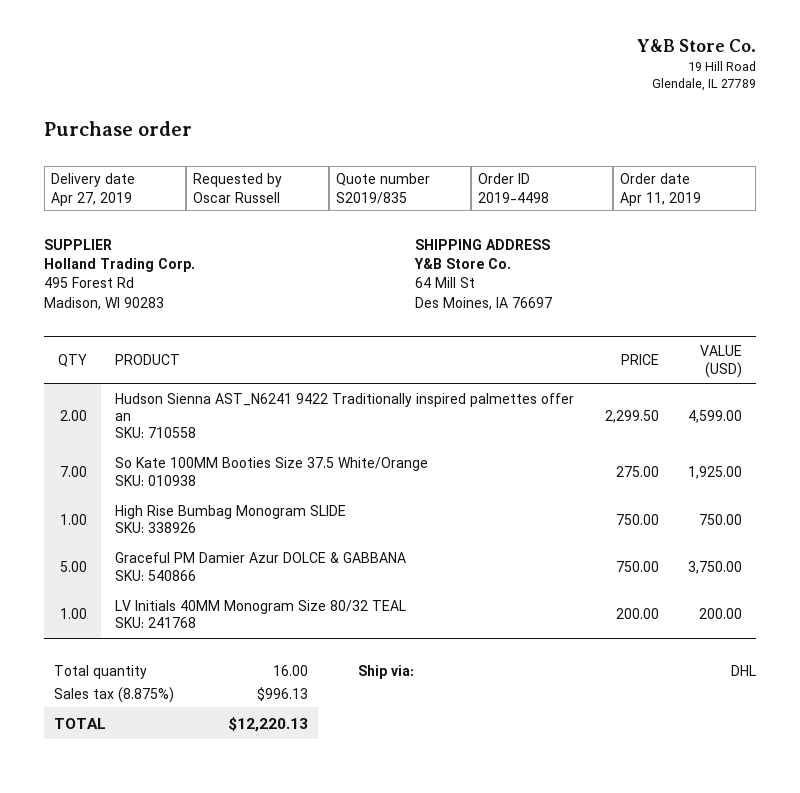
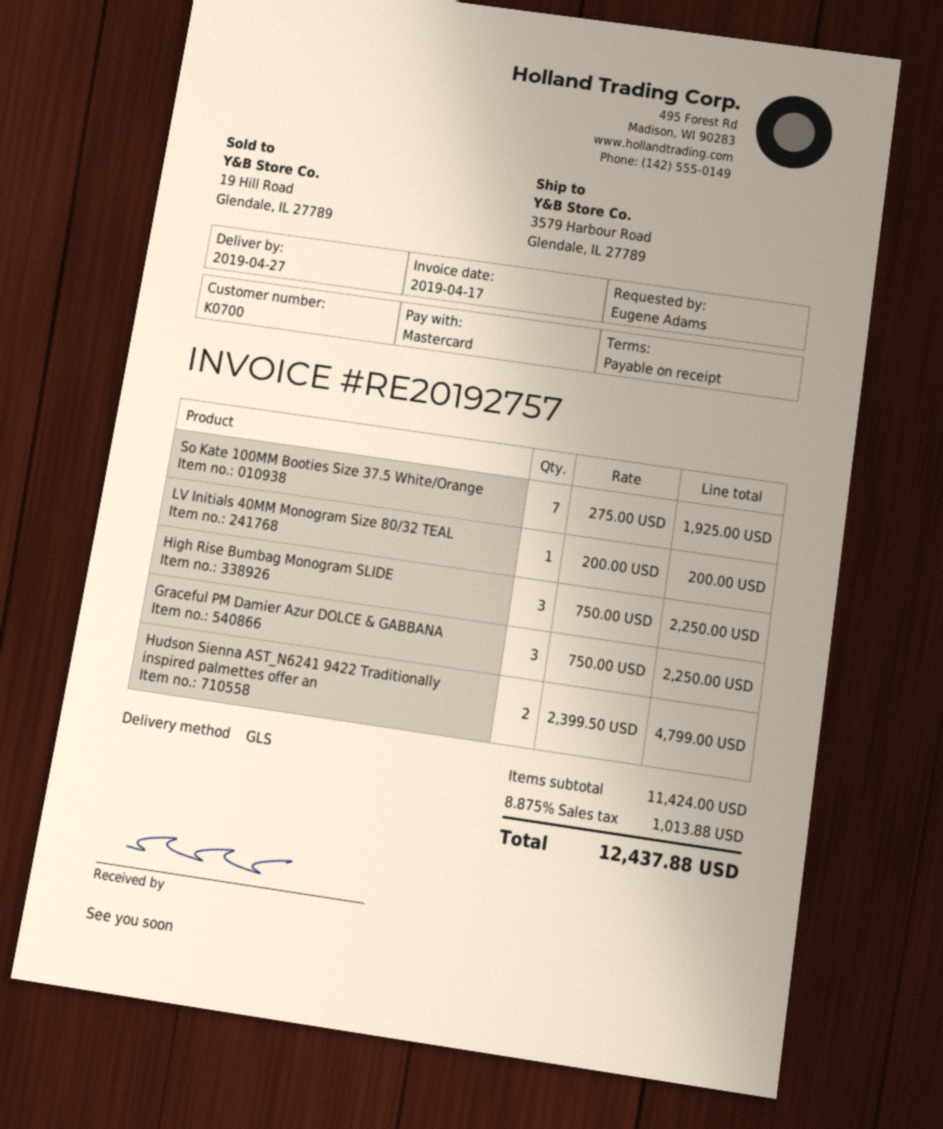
ordered by: Oscar Russell -> Eugene Adams
shipping method: DHL -> GLS
ship to: 64 Mill St, Des Moines, IA 76697 -> 3579 Harbour Road, Glendale, IL 27789
Hudson Sienna AST_N6241 9422 Traditionally inspired palmettes offer an: 2 x 2299.50 = 4599.00 -> 2 x 2399.50 = 4799.00
High Rise Bumbag Monogram SLIDE: 1 x 750.00 = 750.00 -> 3 x 750.00 = 2250.00
Graceful PM Damier Azur DOLCE & GABBANA: 5 x 750.00 = 3750.00 -> 3 x 750.00 = 2250.00
tax: 8.875% = 996.13 -> 8.875% = 1013.88
total: 12220.13 -> 12437.88

